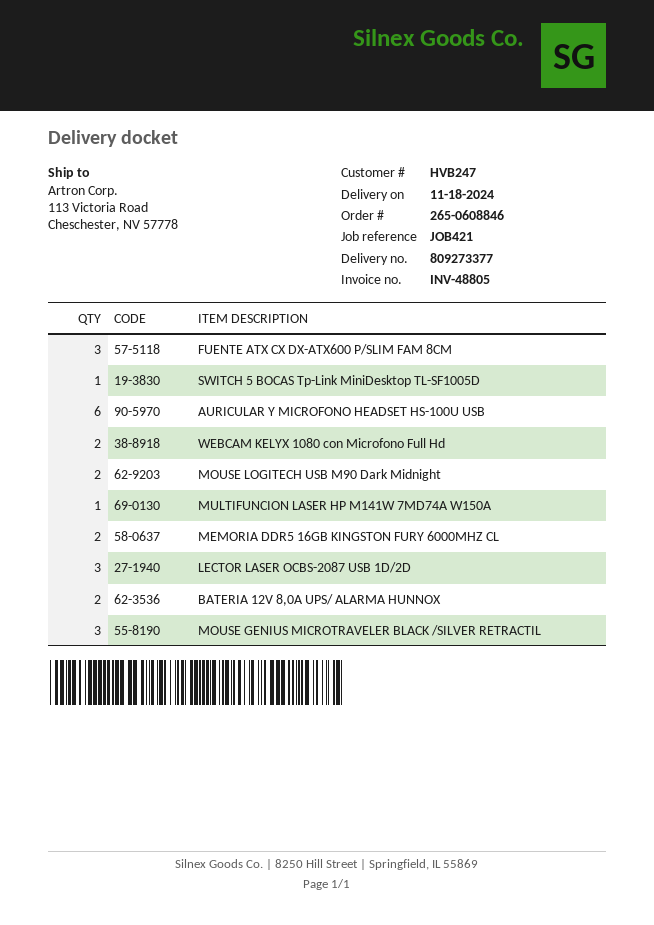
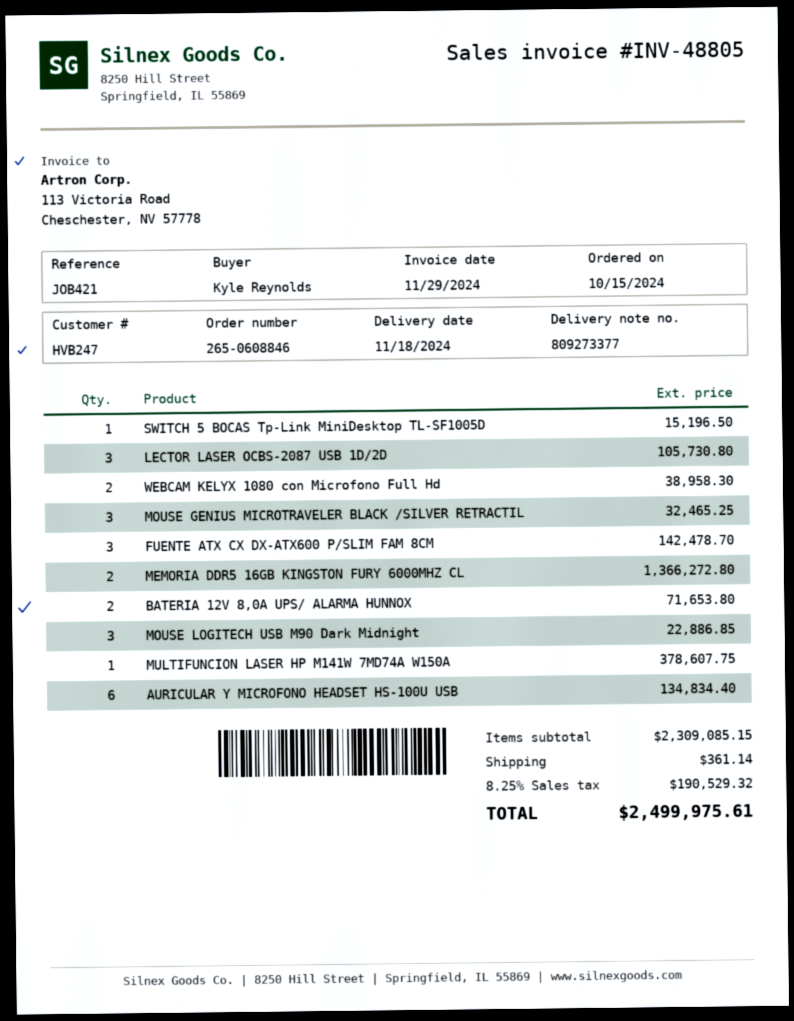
MOUSE LOGITECH USB M90 Dark Midnight: 2 -> 3

